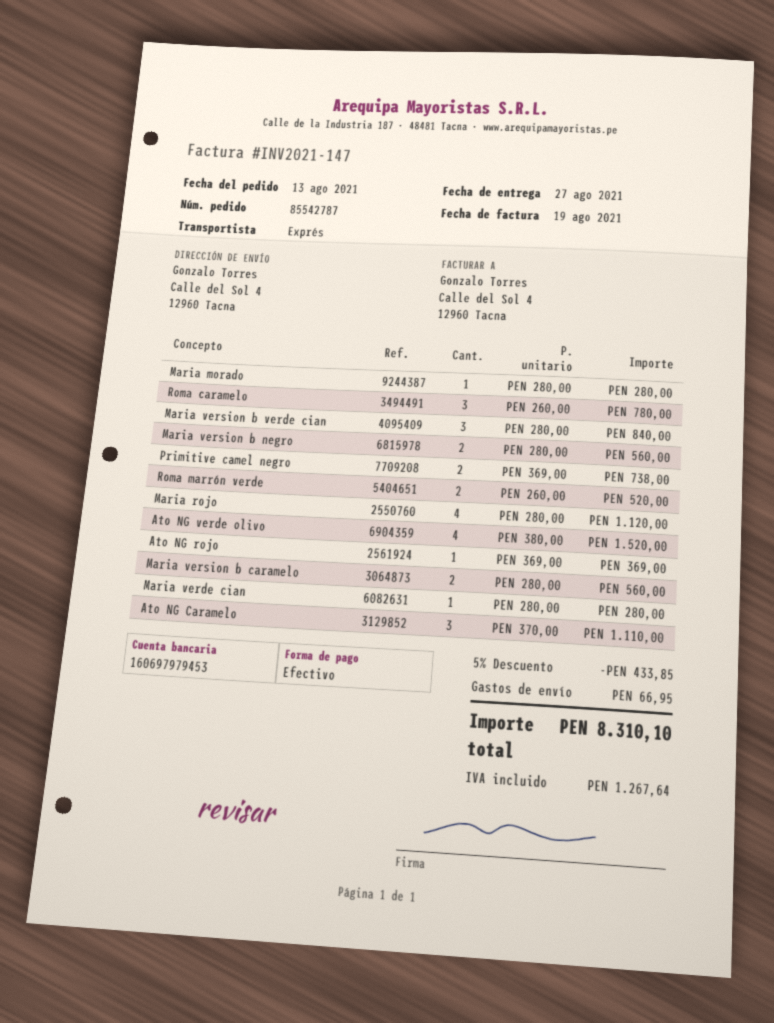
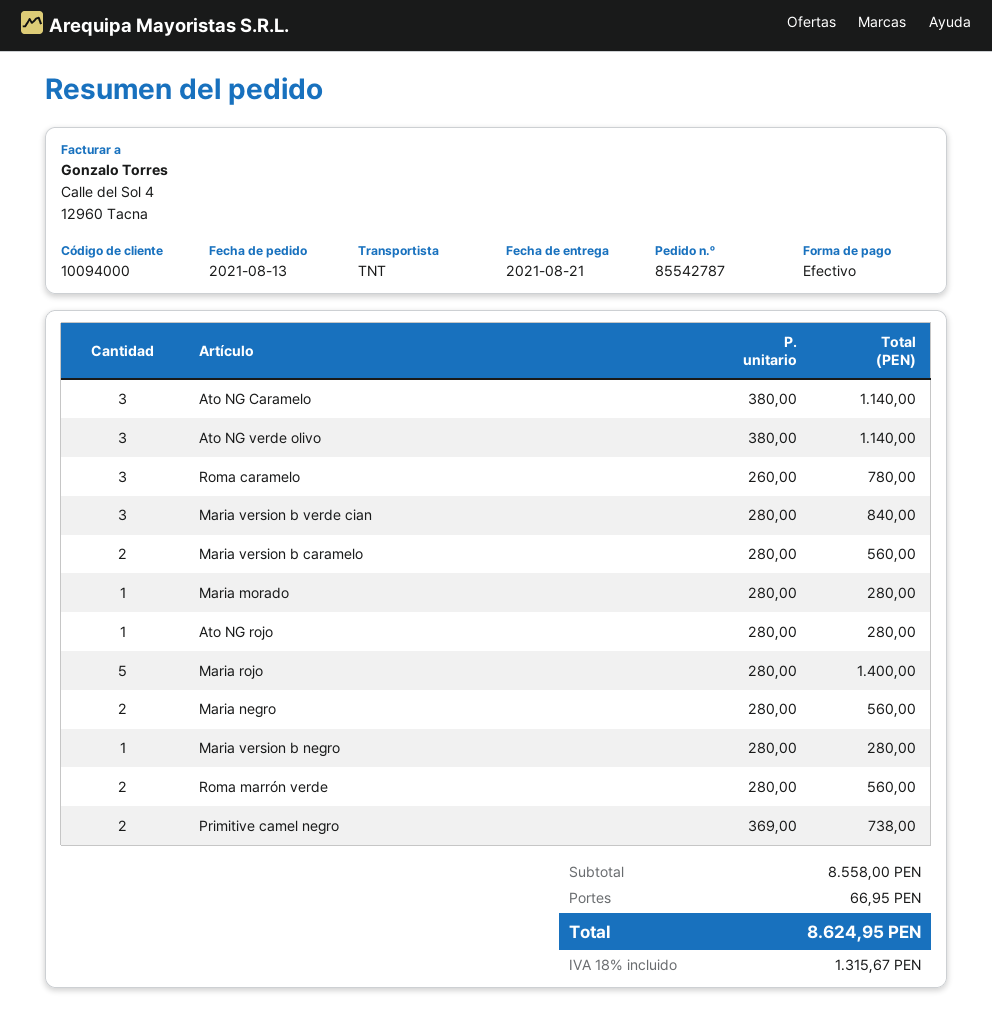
delivery date: 2021-08-27 -> 2021-08-21
shipping method: express -> TNT
Maria version b negro: 2 x 280.00 = 560.00 -> 1 x 280.00 = 280.00
Roma marrón verde: 2 x 260.00 = 520.00 -> 2 x 280.00 = 560.00
Maria rojo: 4 x 280.00 = 1120.00 -> 5 x 280.00 = 1400.00
Ato NG verde olivo: 4 x 380.00 = 1520.00 -> 3 x 380.00 = 1140.00
Ato NG rojo: 1 x 369.00 = 369.00 -> 1 x 280.00 = 280.00
Maria verde cian: 1 x 280.00 = 280.00 -> none
Ato NG Caramelo: 3 x 370.00 = 1110.00 -> 3 x 380.00 = 1140.00
Maria negro: none -> 2 x 280.00 = 560.00
discount: 5% = 433.85 -> none
tax: 1267.64 -> 1315.67
total: 8310.10 -> 8624.95

